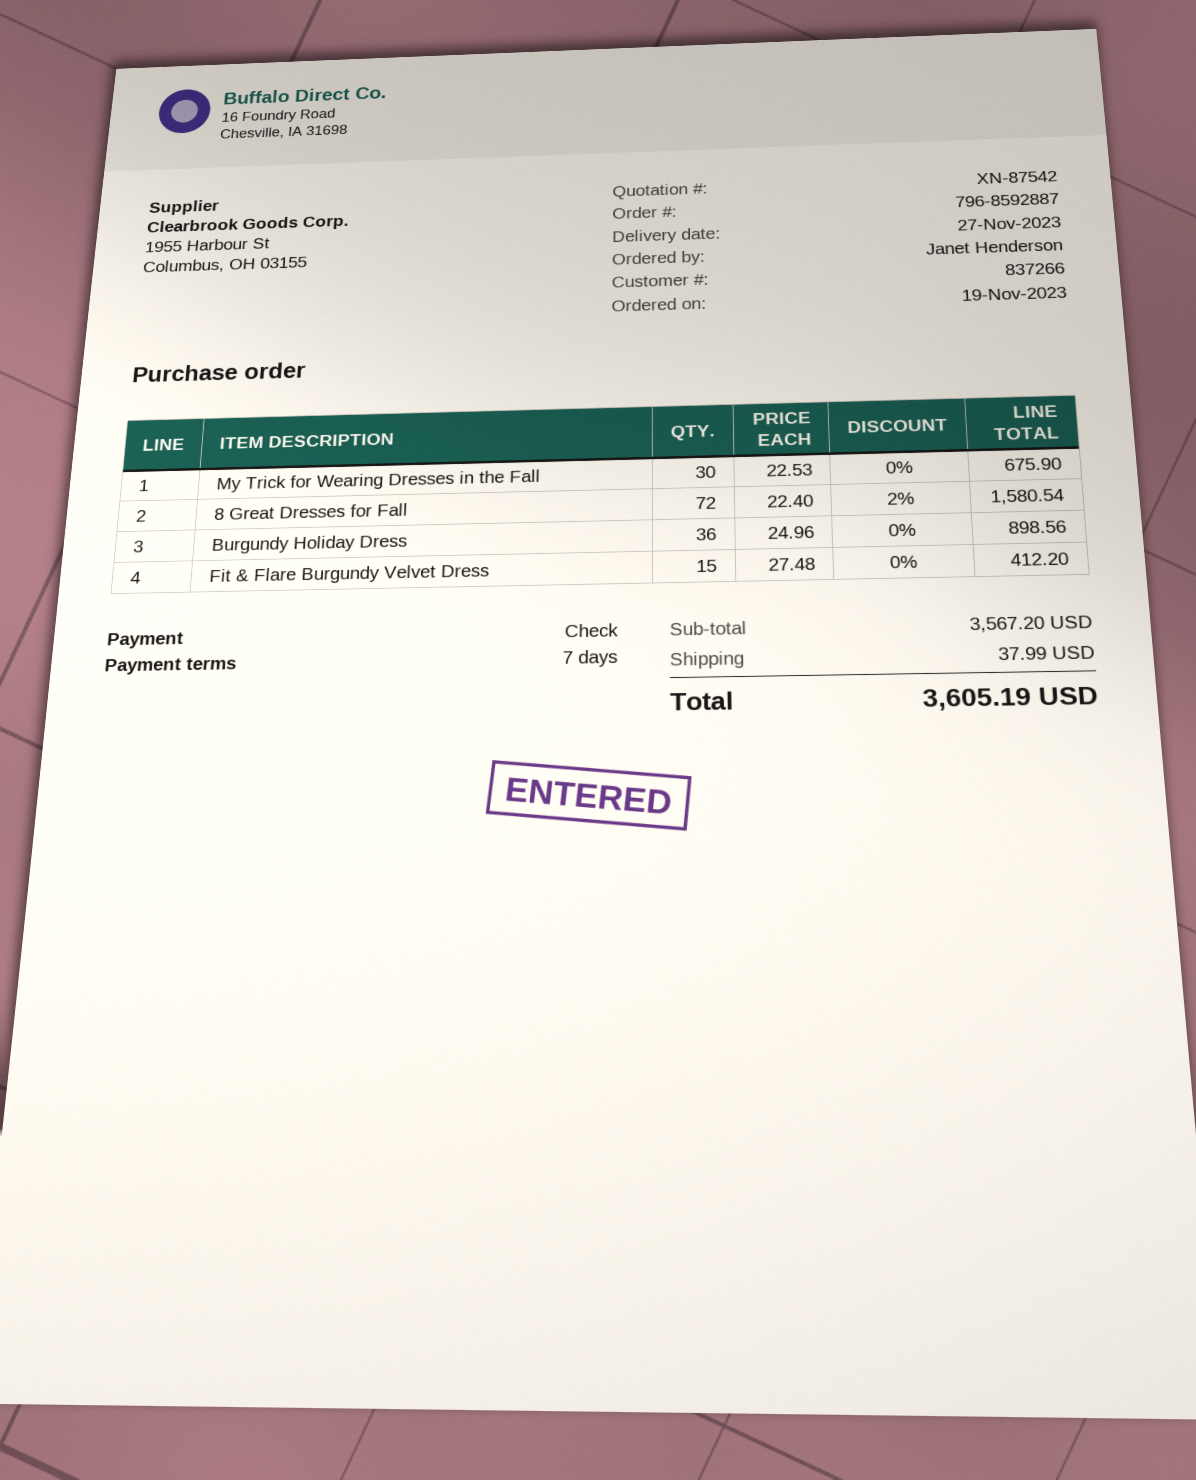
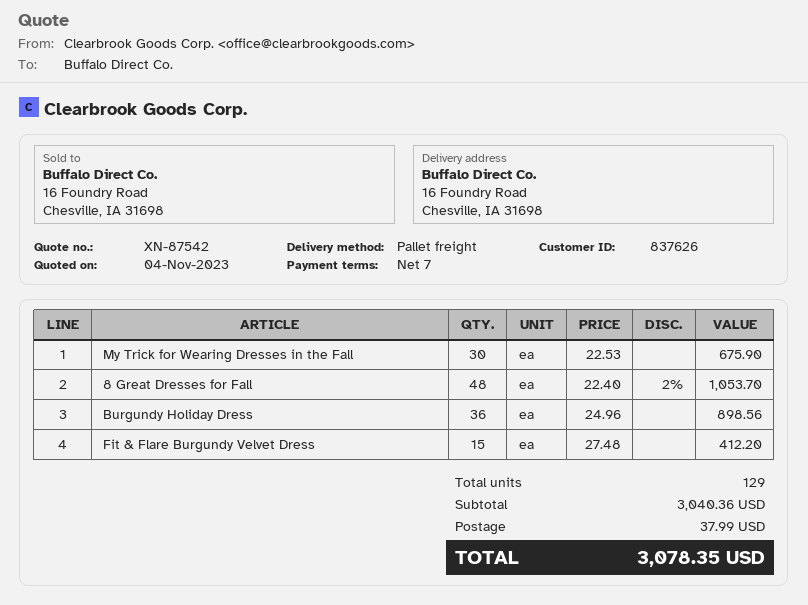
customer number: 837266 -> 837626
8 Great Dresses for Fall: 72 x 22.40 - 2% = 1580.54 -> 48 x 22.40 - 2% = 1053.70
subtotal: 3567.20 -> 3040.36
total: 3605.19 -> 3078.35

